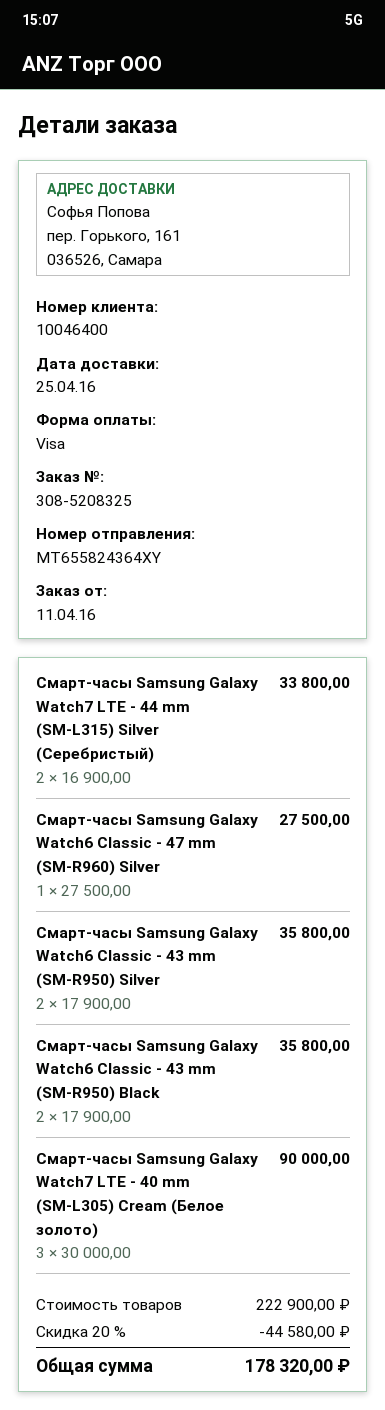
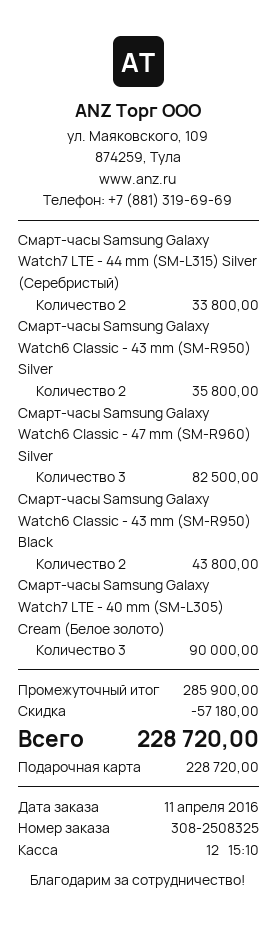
order number: 308-5208325 -> 308-2508325
payment method: Visa -> gift card
Смарт-часы Samsung Galaxy Watch6 Classic - 47 mm (SM-R960) Silver: 1 for 27500.00 -> 3 for 82500.00
Смарт-часы Samsung Galaxy Watch6 Classic - 43 mm (SM-R950) Black: 2 for 35800.00 -> 2 for 43800.00
subtotal: 222900.00 -> 285900.00
discount: 44580.00 -> 57180.00
total: 178320.00 -> 228720.00

